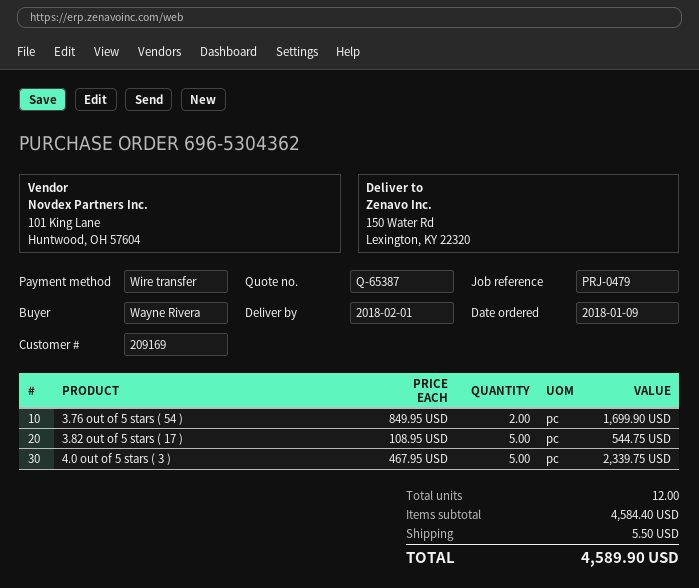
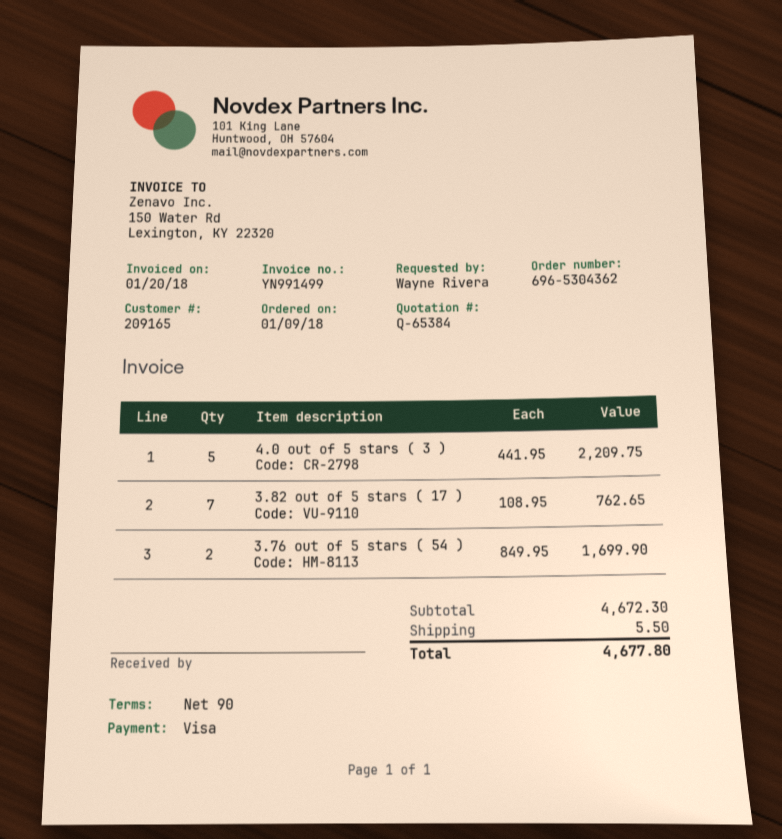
quote number: Q-65387 -> Q-65384
customer number: 209169 -> 209165
payment method: bank transfer -> Visa
3.82 out of 5 stars ( 17 ): 5 x 108.95 = 544.75 -> 7 x 108.95 = 762.65
4.0 out of 5 stars ( 3 ): 5 x 467.95 = 2339.75 -> 5 x 441.95 = 2209.75
subtotal: 4584.40 -> 4672.30
total: 4589.90 -> 4677.80

